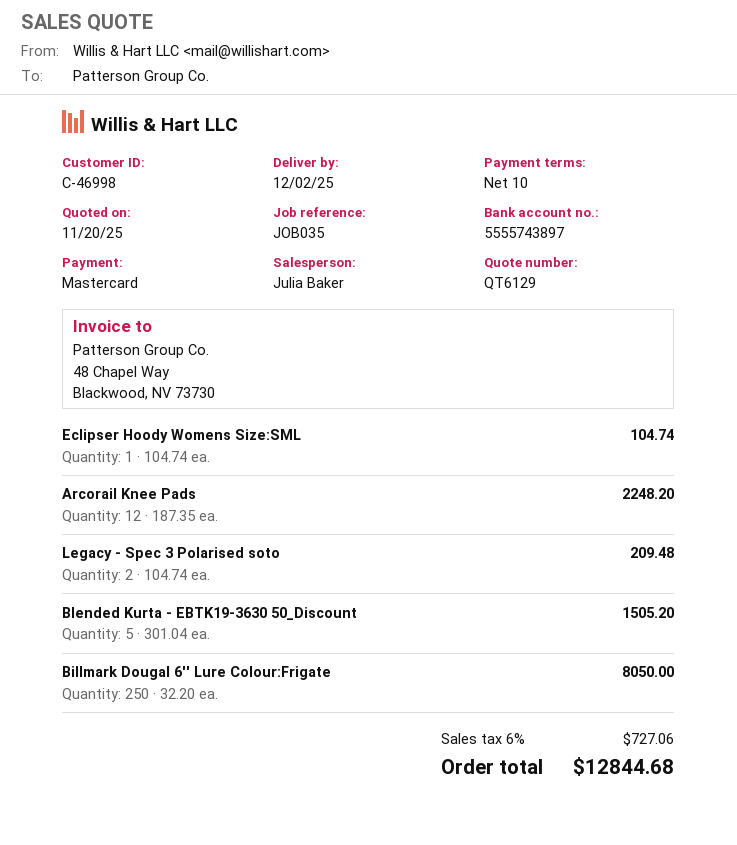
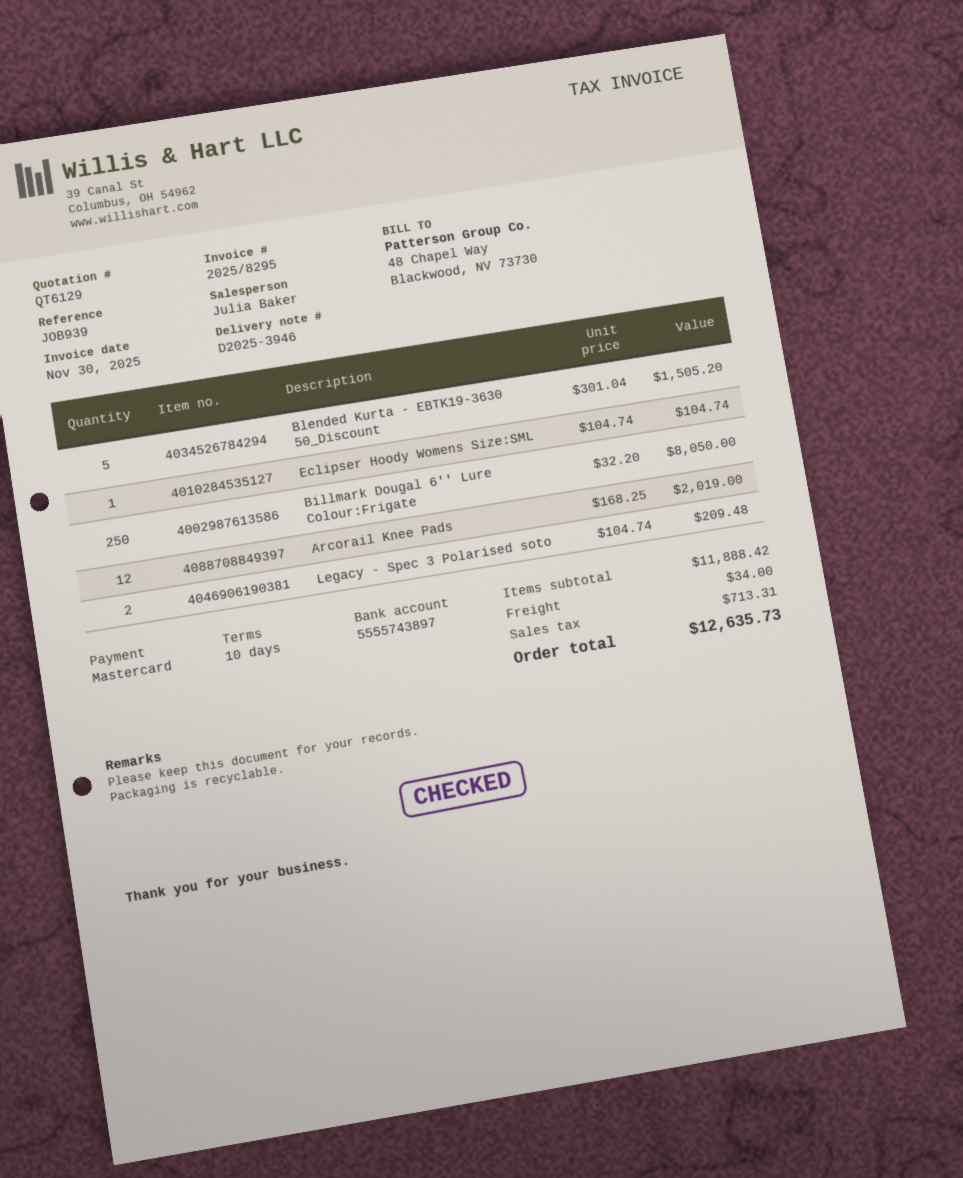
reference: JOB035 -> JOB939
Arcorail Knee Pads: 12 x 187.35 = 2248.20 -> 12 x 168.25 = 2019.00
shipping: none -> 34.00
tax: 727.06 -> 713.31
total: 12844.68 -> 12635.73

